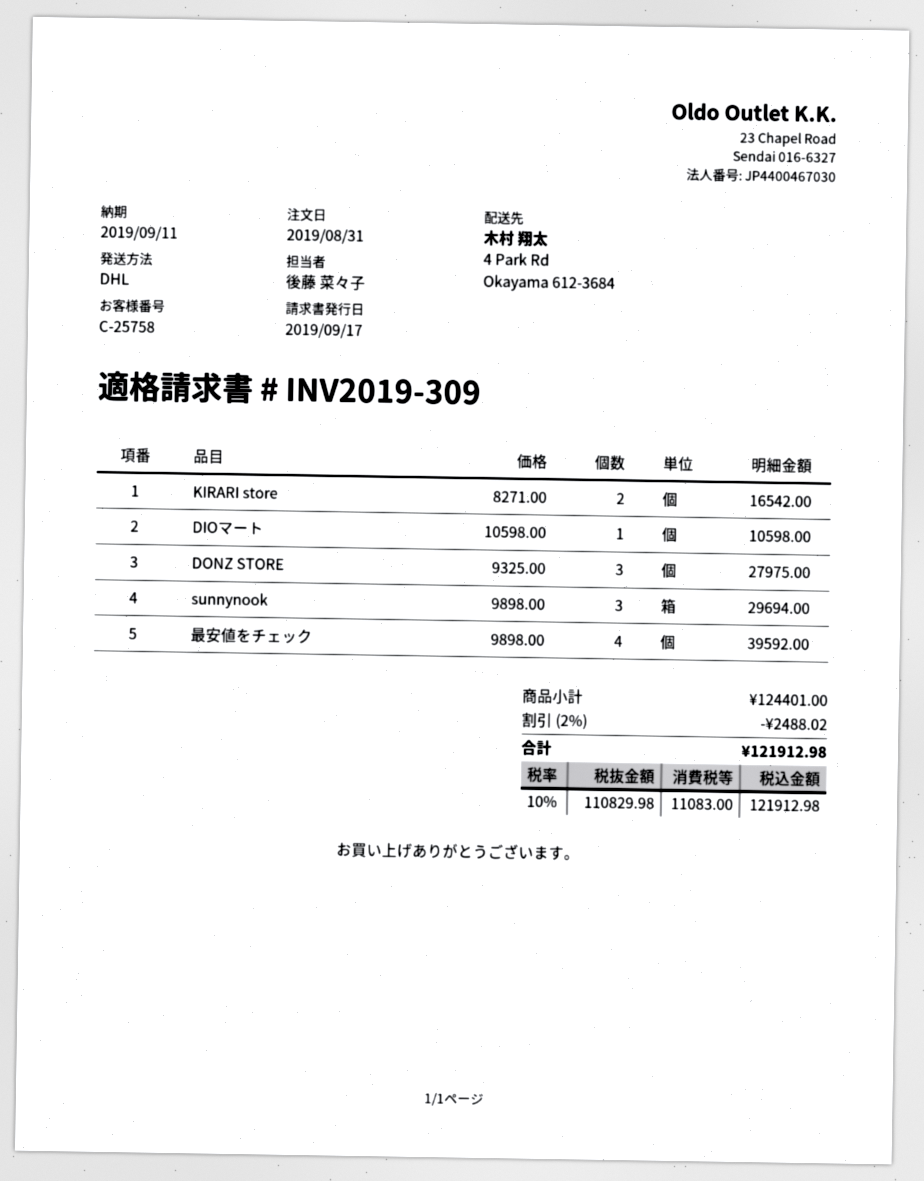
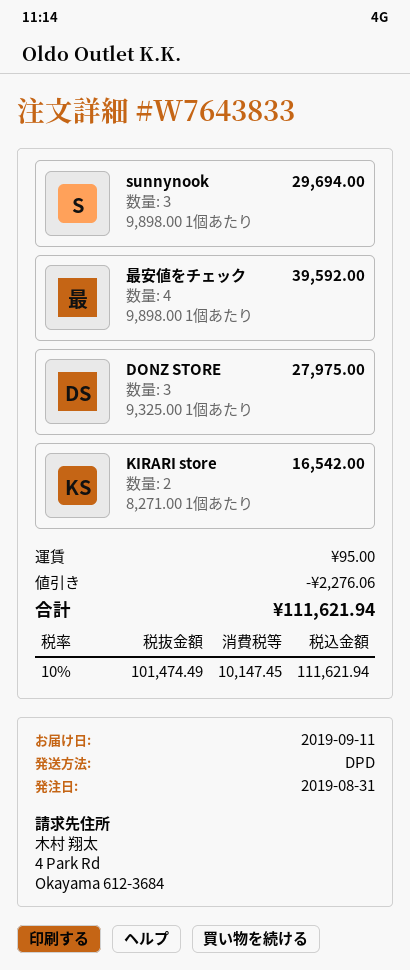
shipping method: DHL -> DPD
DIOマート: 1 x 10598.00 = 10598.00 -> none
discount: 2488.02 -> 2276.06
shipping: none -> 95.00
net: 110829.98 -> 101474.49
tax: 10% = 11083.00 -> 10% = 10147.45
total: 121912.98 -> 111621.94

